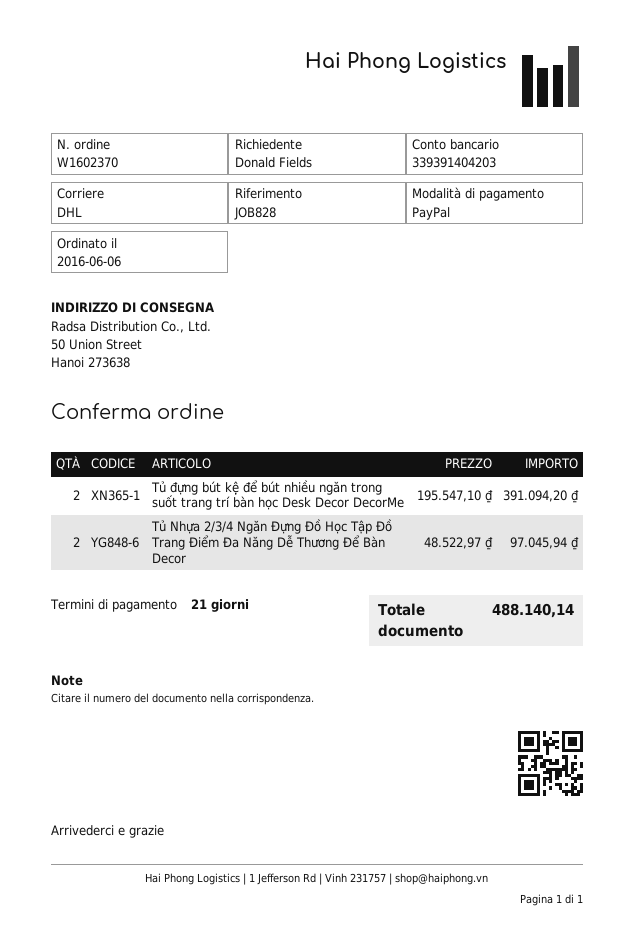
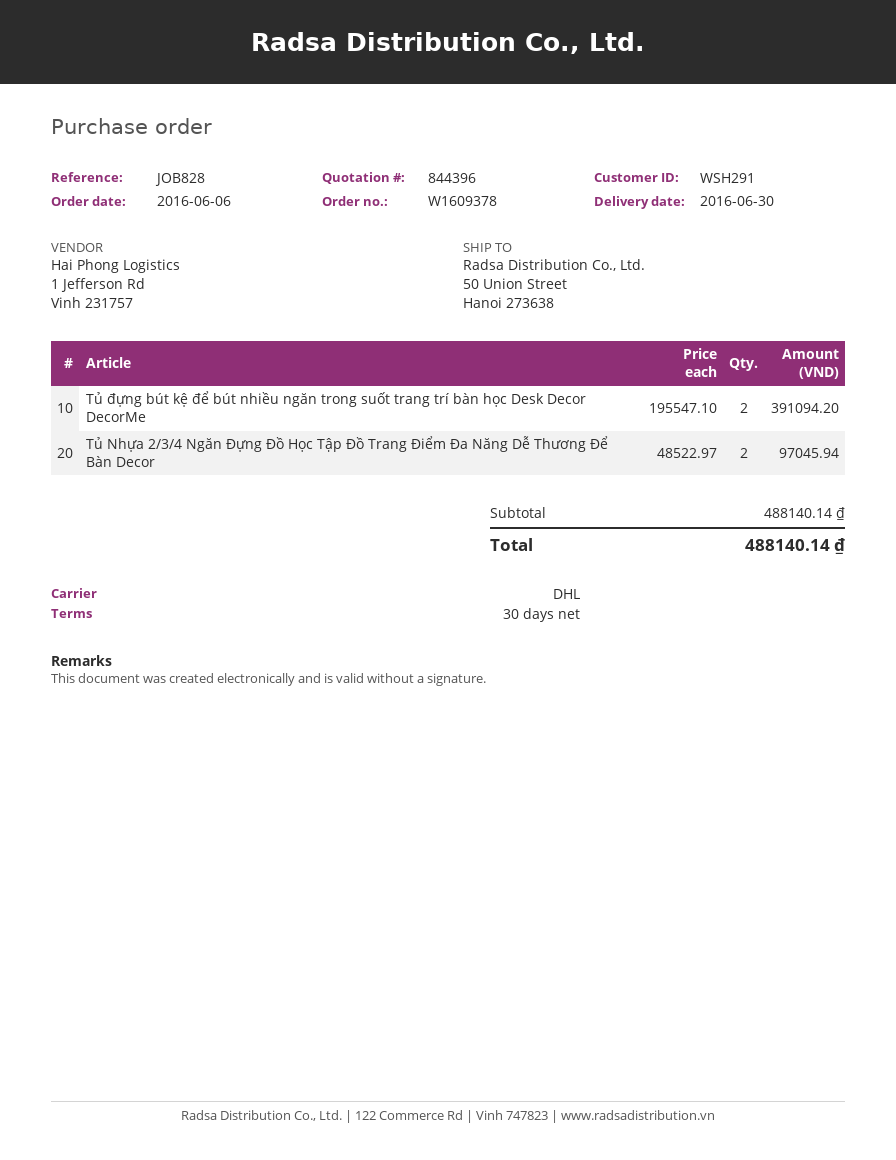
order number: W1602370 -> W1609378
payment terms: 21 days -> 30 days

